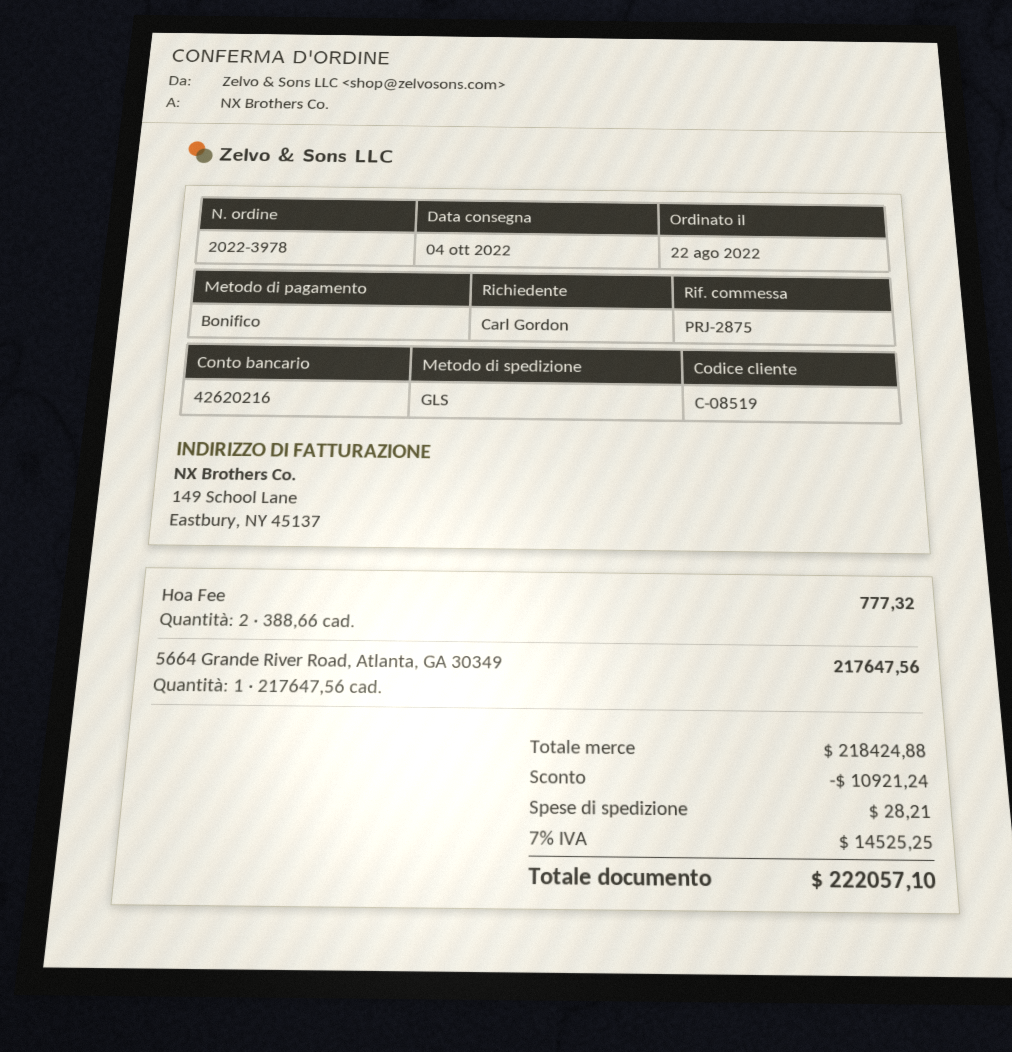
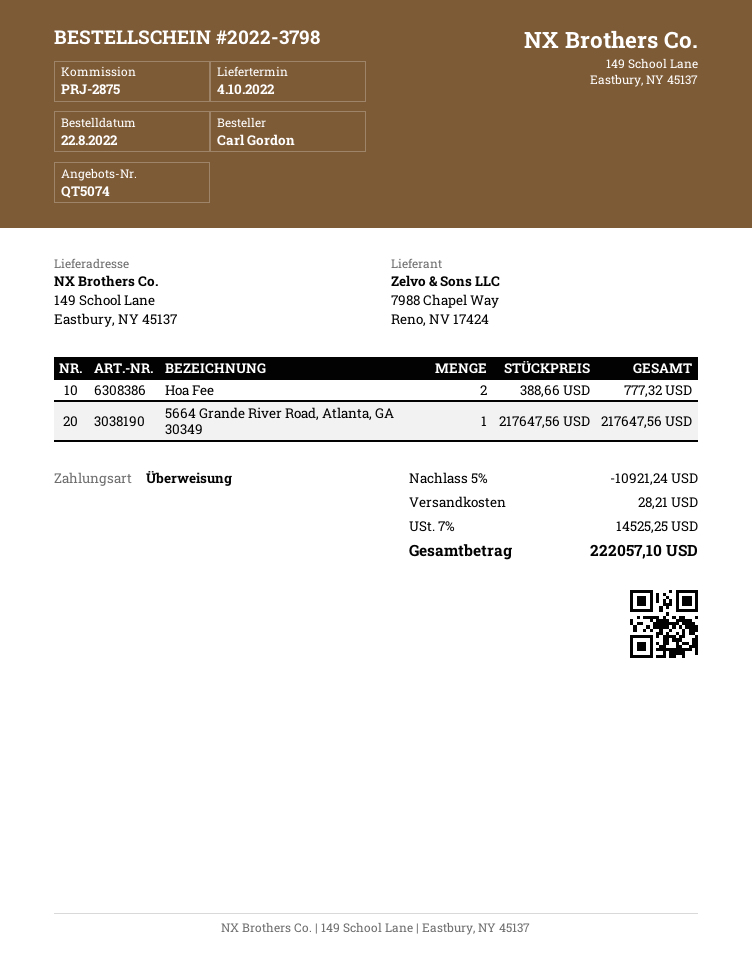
order number: 2022-3978 -> 2022-3798

